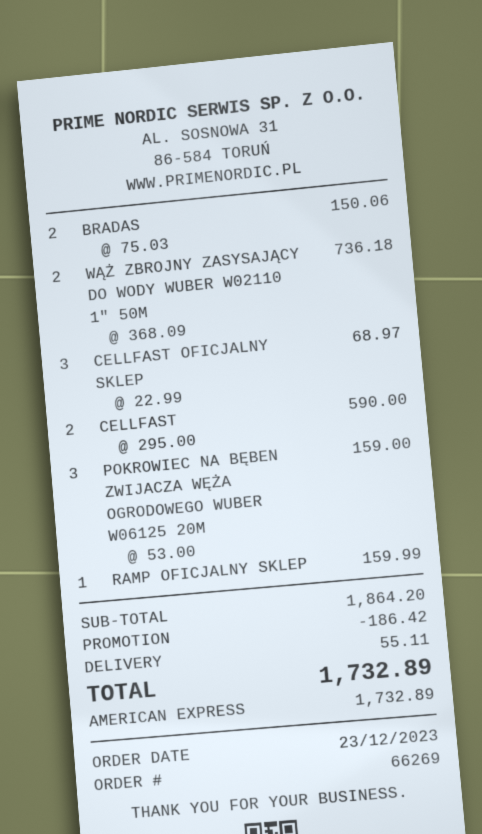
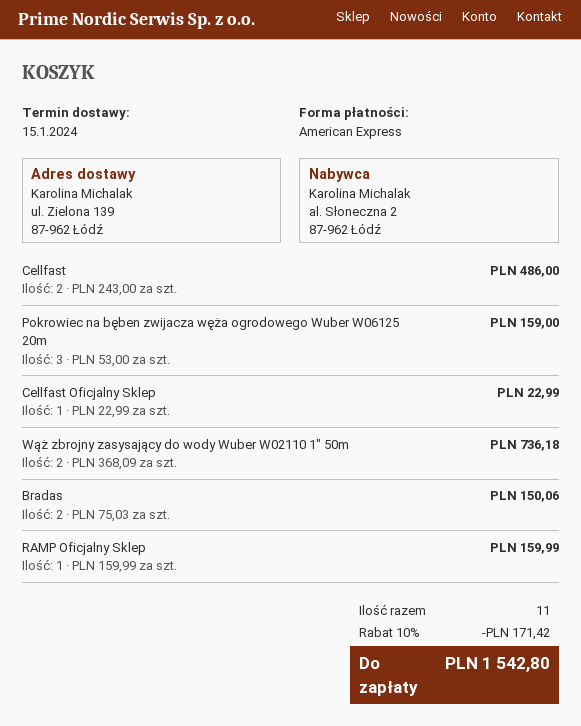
CELLFAST OFICJALNY SKLEP: 3 x 22.99 = 68.97 -> 1 x 22.99 = 22.99
CELLFAST: 2 x 295.00 = 590.00 -> 2 x 243.00 = 486.00
discount: 186.42 -> 171.42
shipping: 55.11 -> none
total: 1732.89 -> 1542.80

